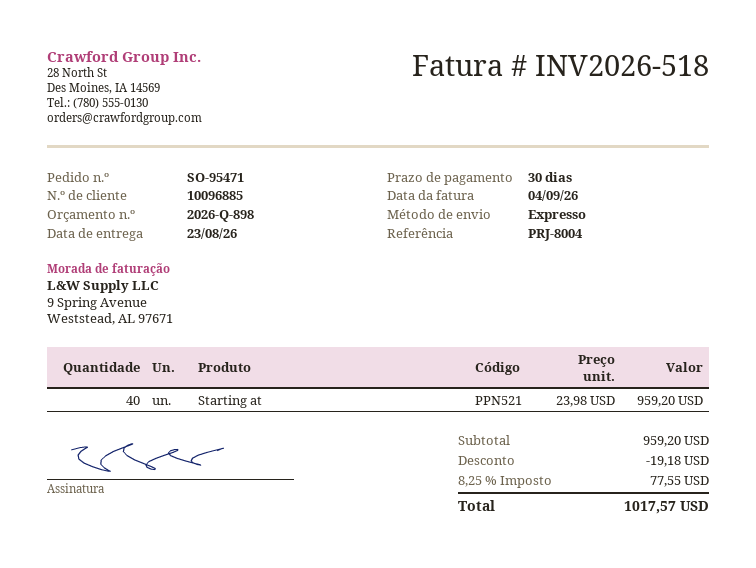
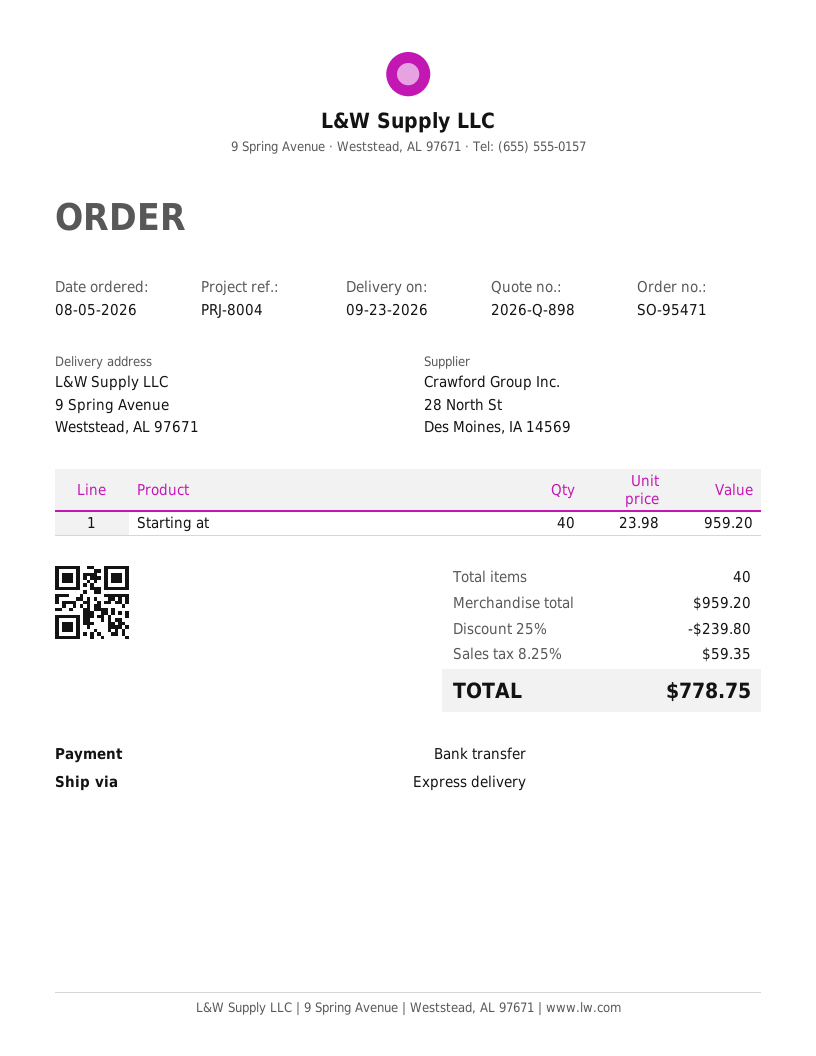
delivery date: 2026-08-23 -> 2026-09-23
discount: 19.18 -> 239.80
tax: 8.25% = 77.55 -> 8.25% = 59.35
total: 1017.57 -> 778.75

